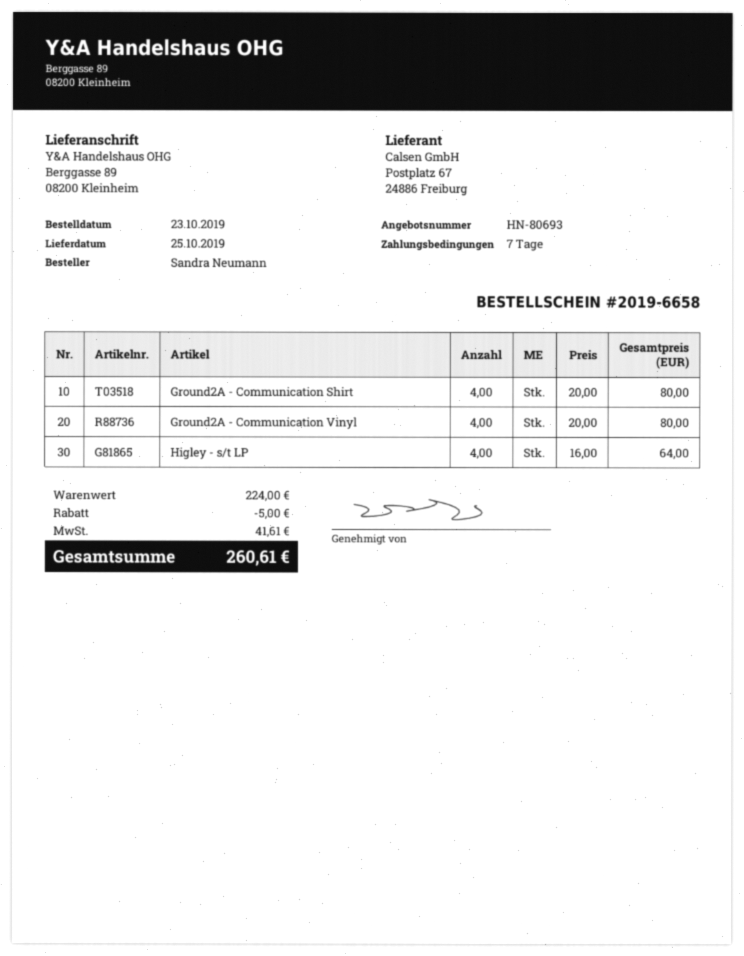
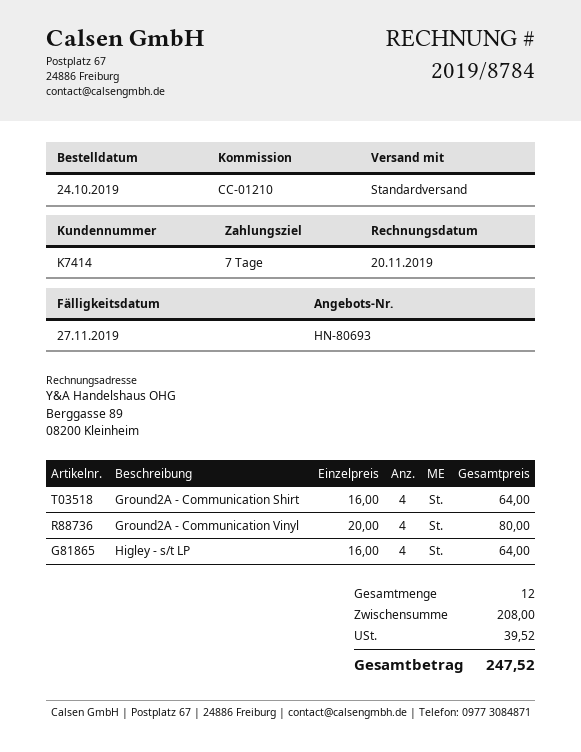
order date: 2019-10-23 -> 2019-10-24
Ground2A - Communication Shirt: 4 x 20.00 = 80.00 -> 4 x 16.00 = 64.00
subtotal: 224.00 -> 208.00
discount: 5.00 -> none
tax: 41.61 -> 39.52
total: 260.61 -> 247.52

